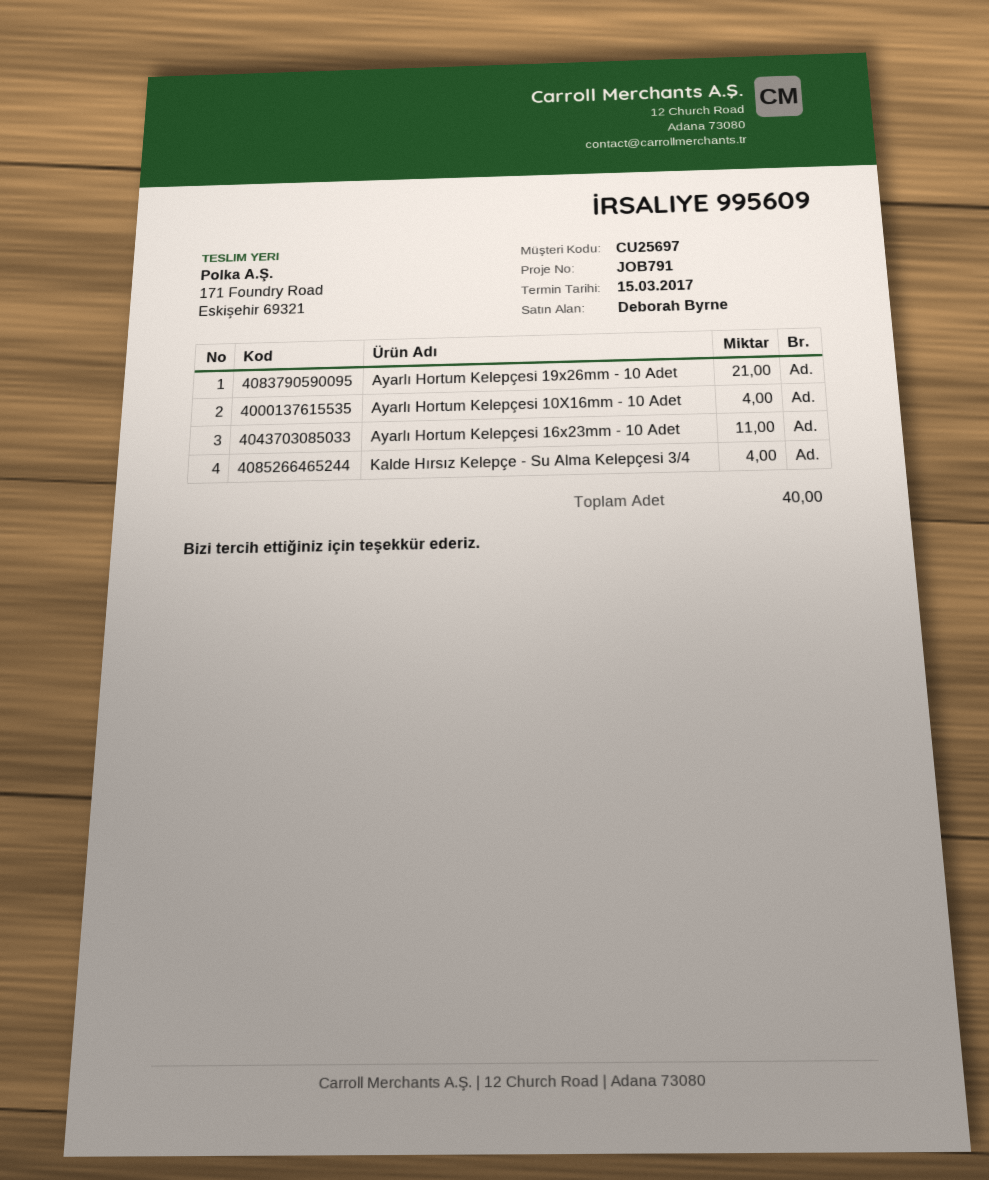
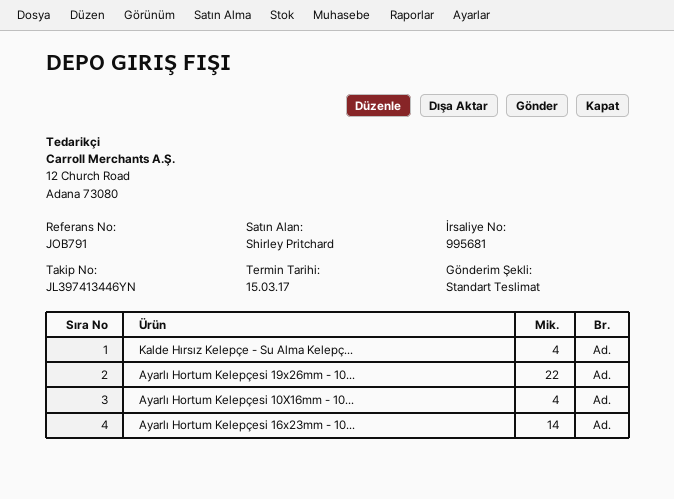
delivery note number: 995609 -> 995681
ordered by: Deborah Byrne -> Shirley Pritchard
Ayarlı Hortum Kelepçesi 19x26mm - 10 Adet: 21 -> 22
Ayarlı Hortum Kelepçesi 16x23mm - 10 Adet: 11 -> 14

